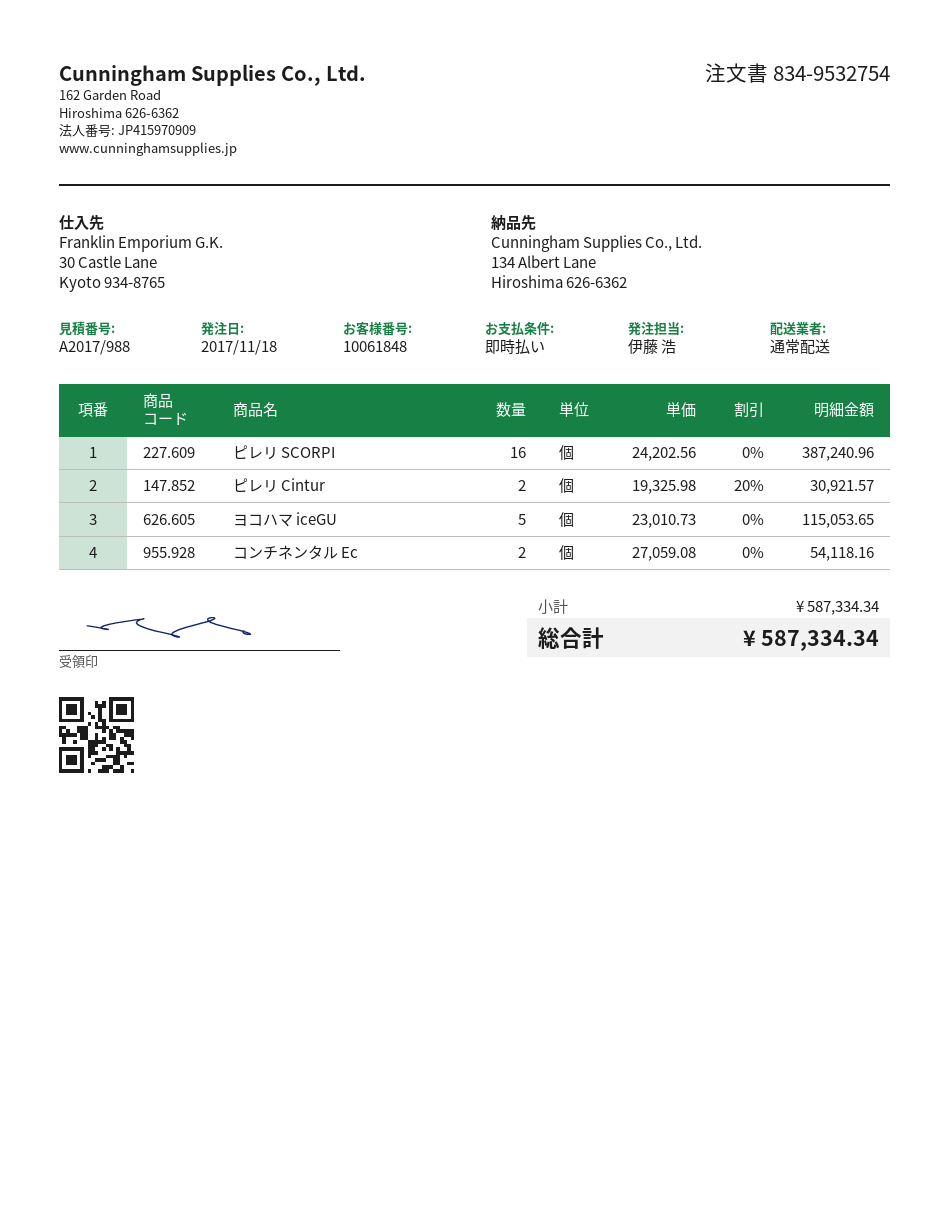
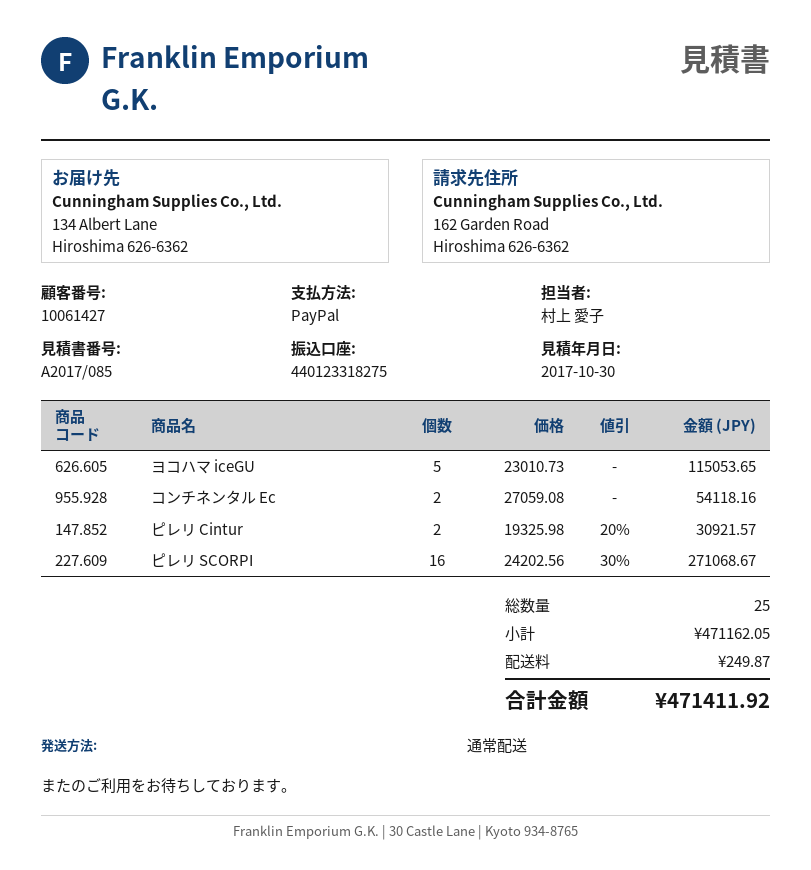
quote number: A2017/988 -> A2017/085
customer number: 10061848 -> 10061427
ピレリ SCORPI: 16 x 24202.56 = 387240.96 -> 16 x 24202.56 - 30% = 271068.67
subtotal: 587334.34 -> 471162.05
shipping: none -> 249.87
total: 587334.34 -> 471411.92

